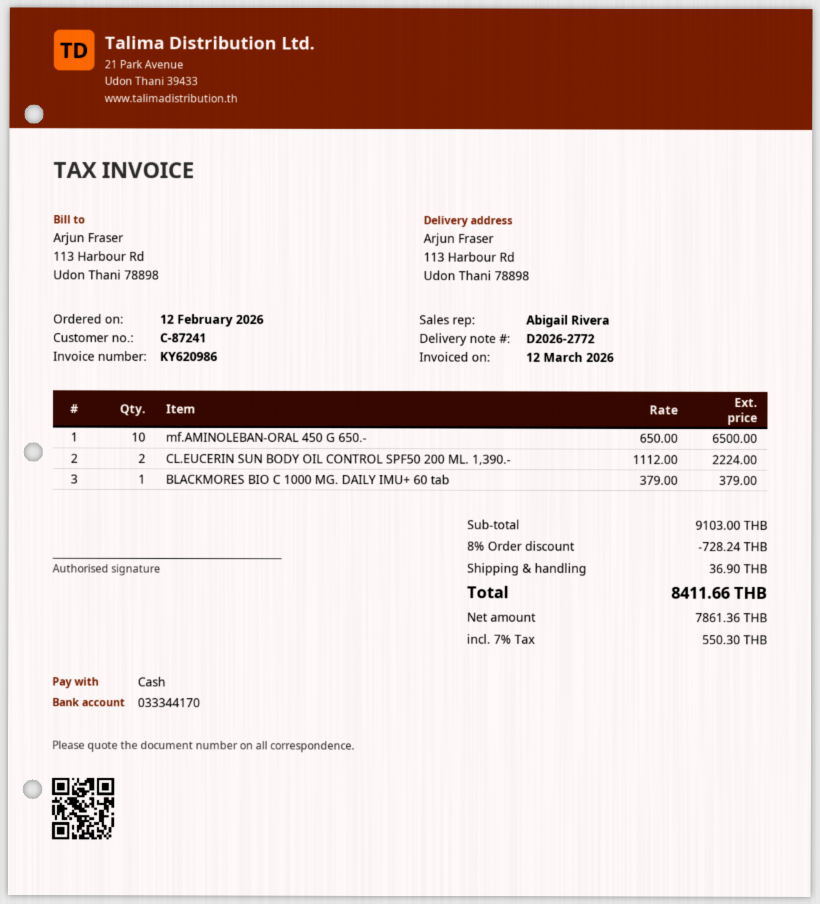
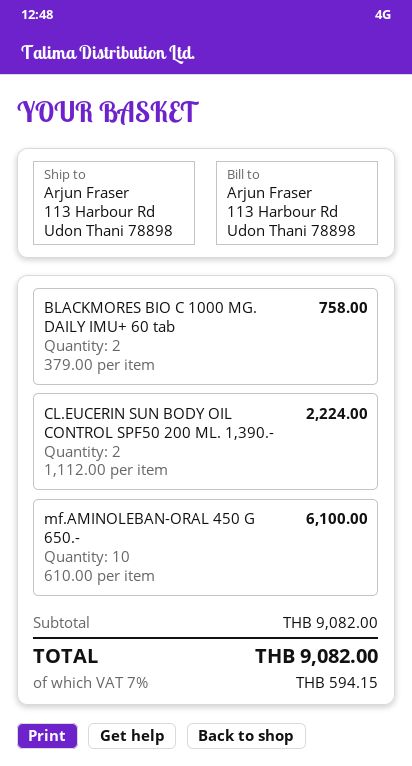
mf.AMINOLEBAN-ORAL 450 G 650.-: 10 x 650.00 = 6500.00 -> 10 x 610.00 = 6100.00
BLACKMORES BIO C 1000 MG. DAILY IMU+ 60 tab: 1 x 379.00 = 379.00 -> 2 x 379.00 = 758.00
subtotal: 9103.00 -> 9082.00
discount: 8% = 728.24 -> none
shipping: 36.90 -> none
tax: 7% = 550.30 -> 7% = 594.15
total: 8411.66 -> 9082.00

